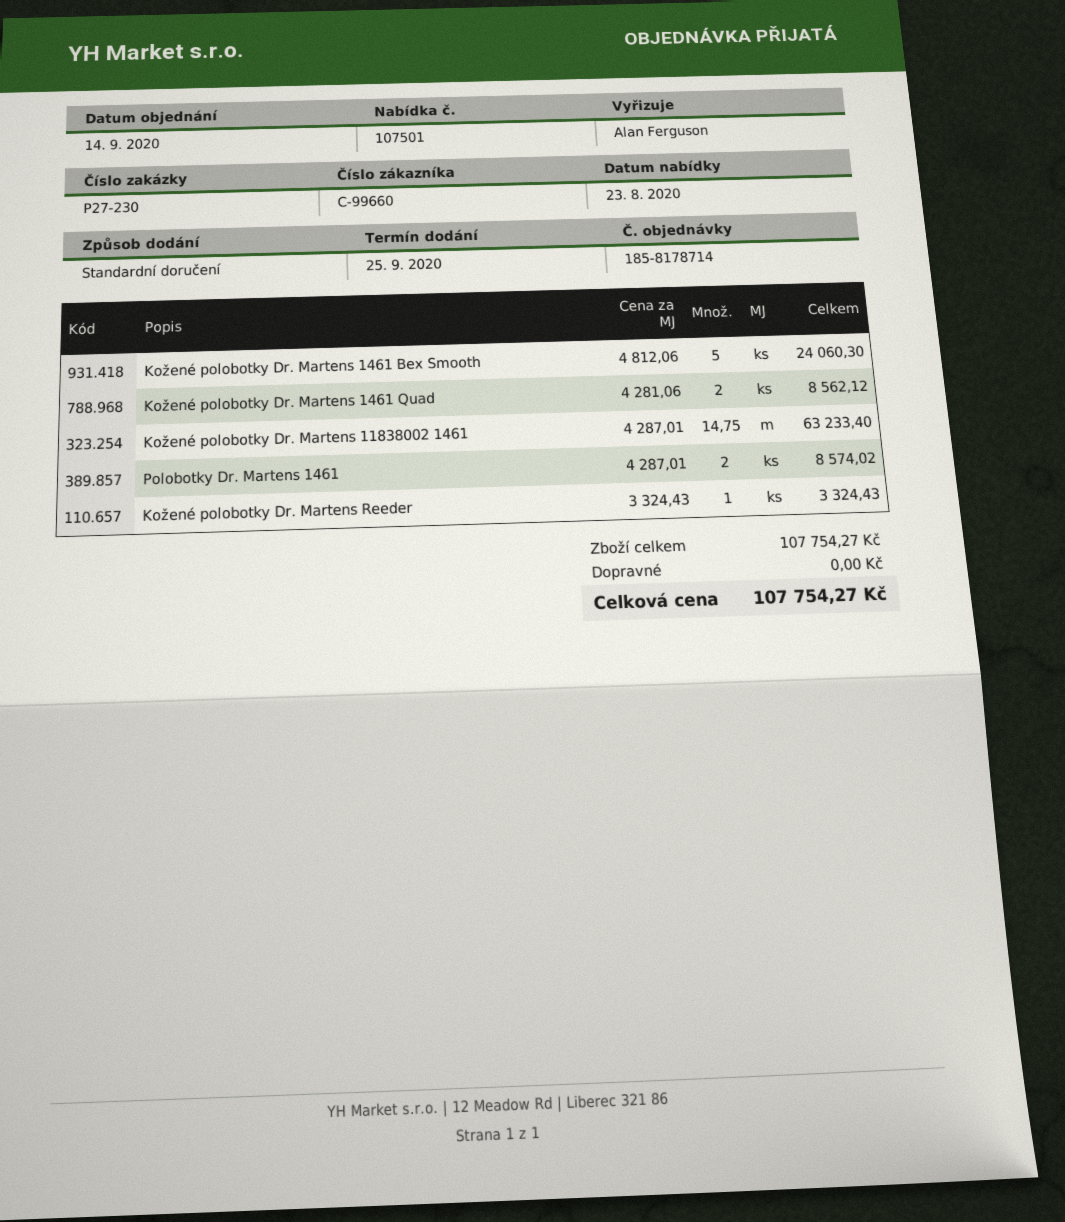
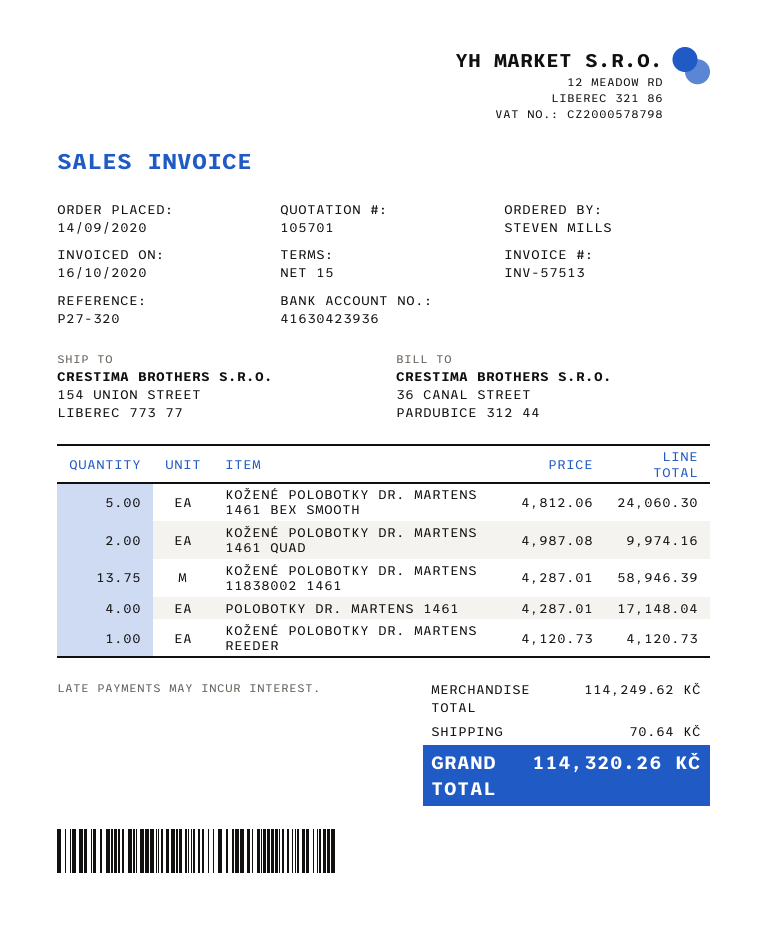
quote number: 107501 -> 105701
reference: P27-230 -> P27-320
Kožené polobotky Dr. Martens 1461 Quad: 2 x 4281.06 = 8562.12 -> 2 x 4987.08 = 9974.16
Kožené polobotky Dr. Martens 11838002 1461: 14.75 x 4287.01 = 63233.40 -> 13.75 x 4287.01 = 58946.39
Polobotky Dr. Martens 1461: 2 x 4287.01 = 8574.02 -> 4 x 4287.01 = 17148.04
Kožené polobotky Dr. Martens Reeder: 1 x 3324.43 = 3324.43 -> 1 x 4120.73 = 4120.73
subtotal: 107754.27 -> 114249.62
shipping: 0.00 -> 70.64
total: 107754.27 -> 114320.26

